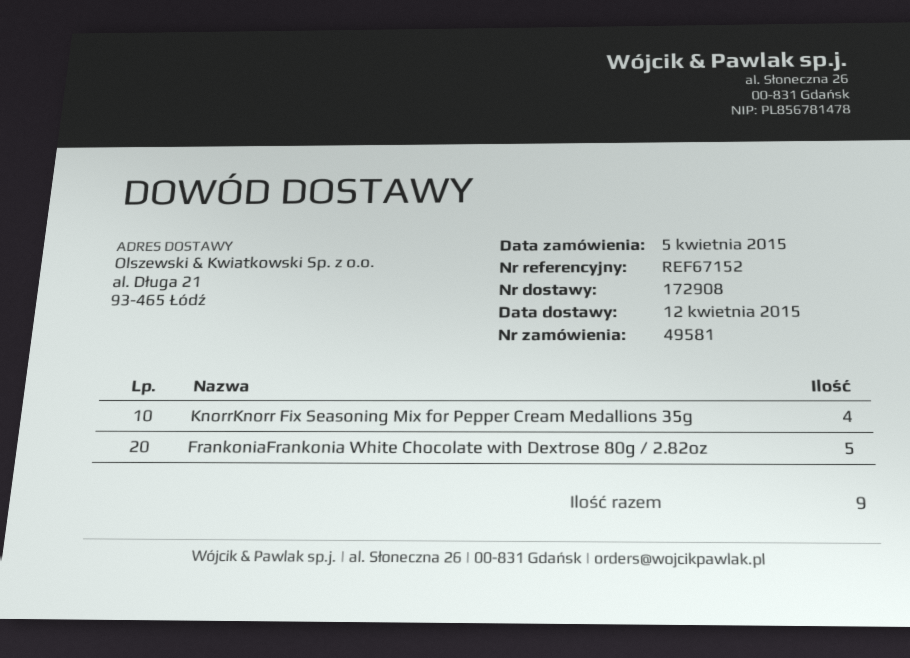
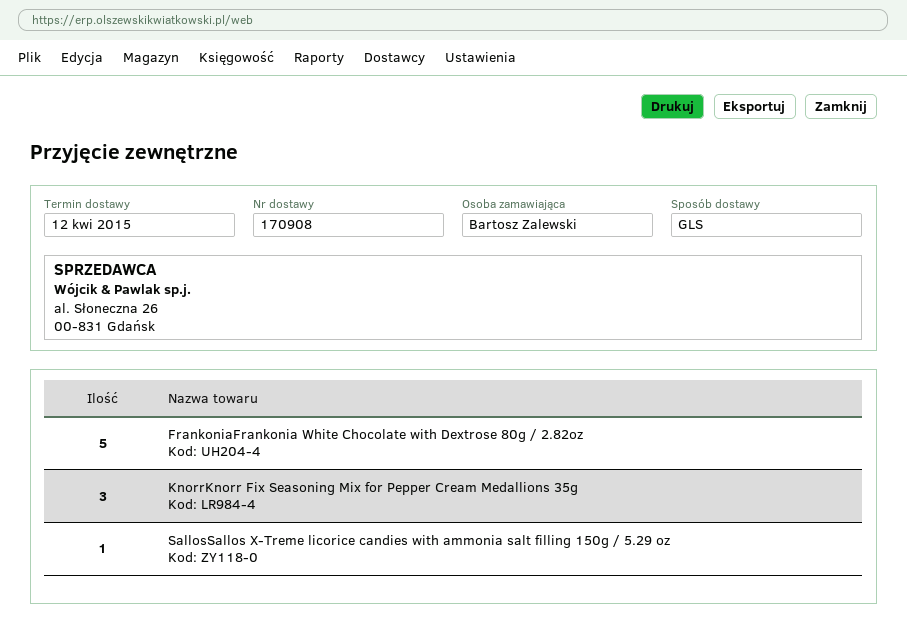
delivery note number: 172908 -> 170908
KnorrKnorr Fix Seasoning Mix for Pepper Cream Medallions 35g: 4 -> 3
SallosSallos X-Treme licorice candies with ammonia salt filling 150g / 5.29 oz: none -> 1

